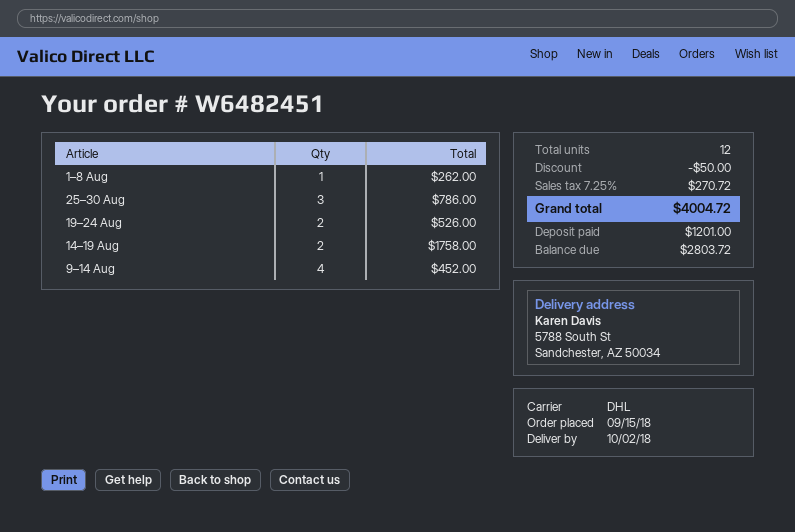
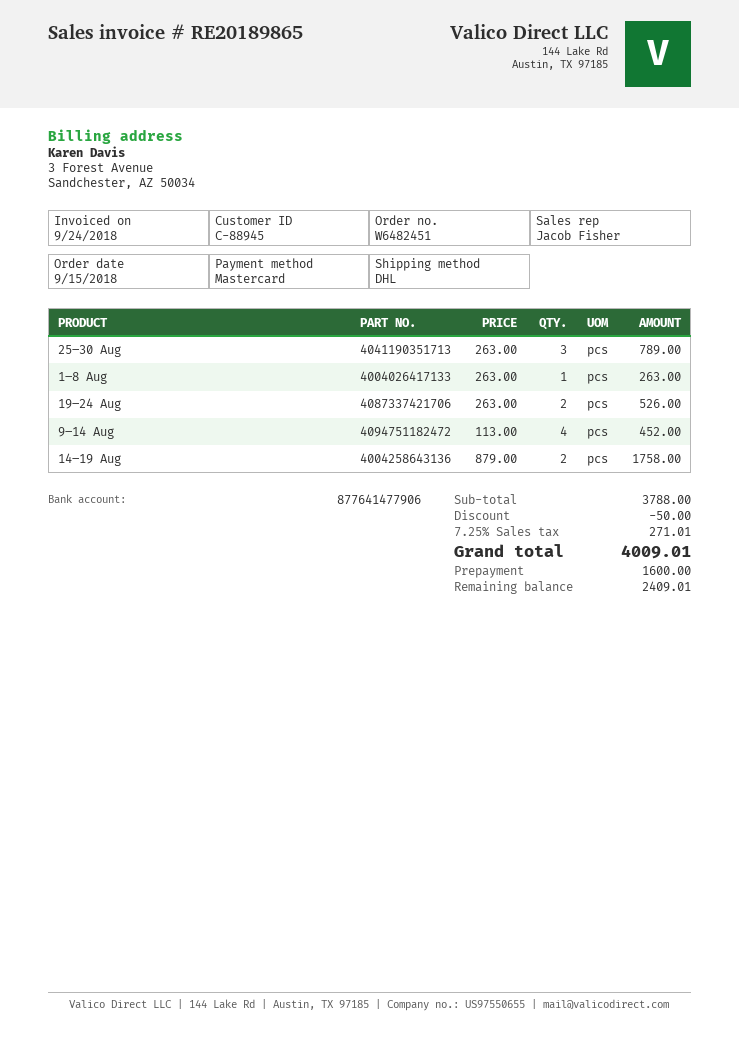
1–8 Aug: 1 for 262.00 -> 1 for 263.00
25–30 Aug: 3 for 786.00 -> 3 for 789.00
tax: 7.25% = 270.72 -> 7.25% = 271.01
total: 4004.72 -> 4009.01
deposit: 1201.00 -> 1600.00
balance: 2803.72 -> 2409.01

